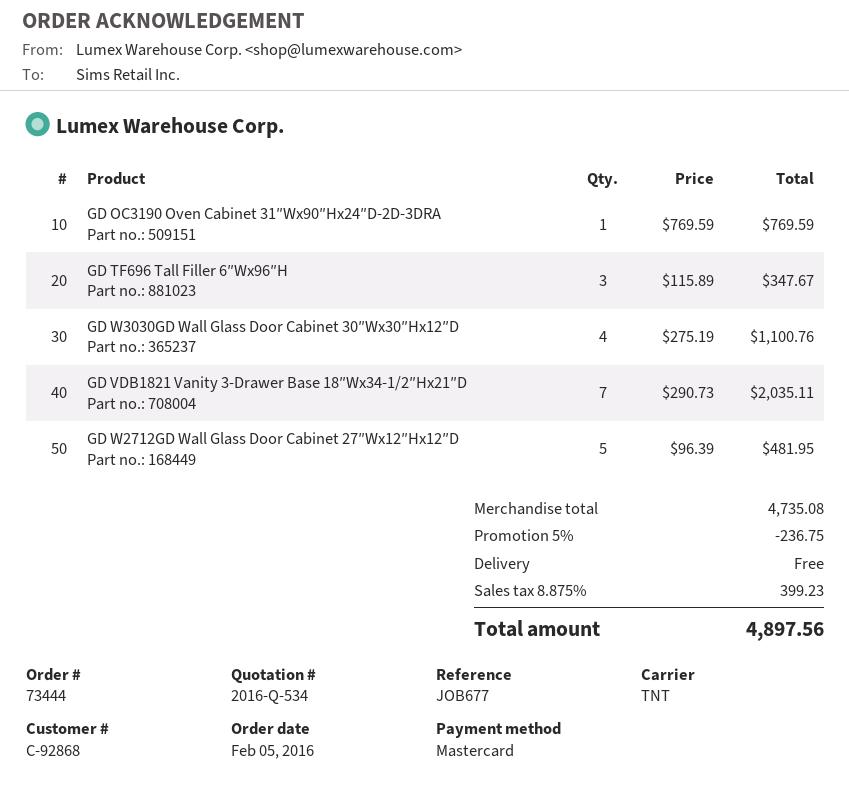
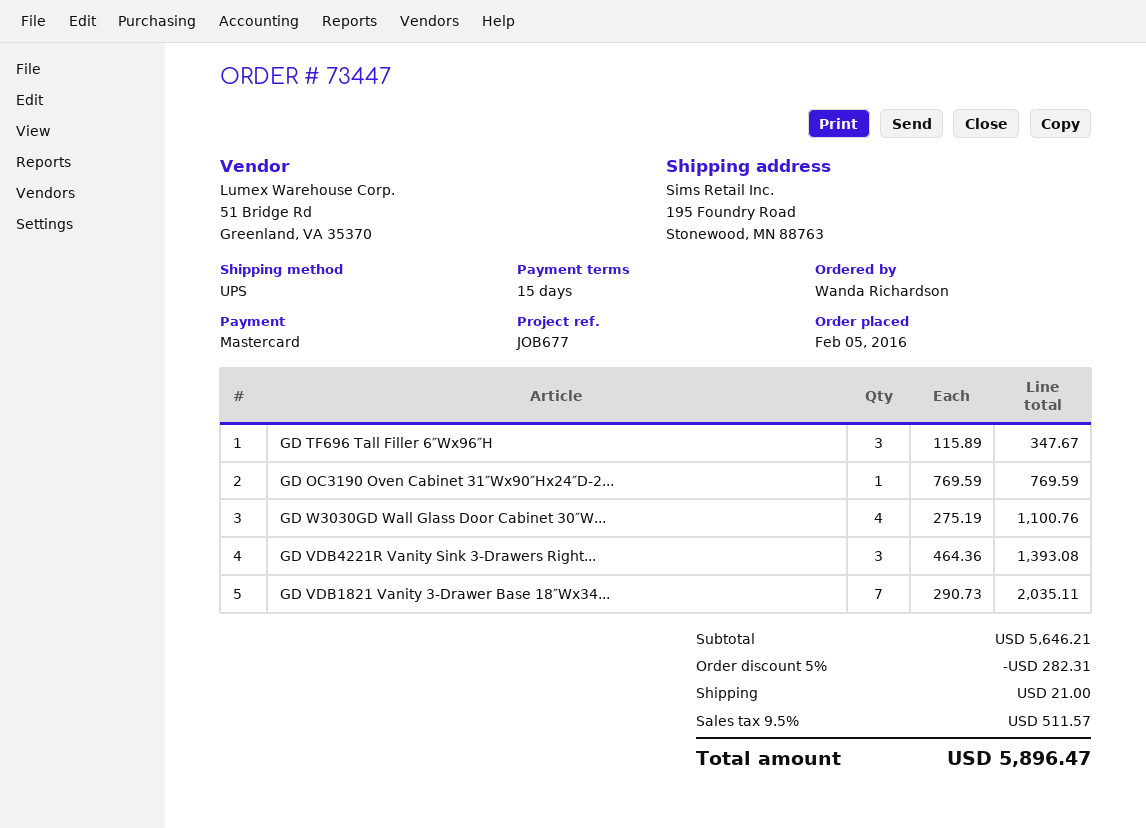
order number: 73444 -> 73447
shipping method: TNT -> UPS
GD W2712GD Wall Glass Door Cabinet 27″Wx12″Hx12″D: 5 x 96.39 = 481.95 -> none
GD VDB4221R Vanity Sink 3-Drawers Right...: none -> 3 x 464.36 = 1393.08
subtotal: 4735.08 -> 5646.21
discount: 5% = 236.75 -> 5% = 282.31
shipping: 0.00 -> 21.00
tax: 8.875% = 399.23 -> 9.5% = 511.57
total: 4897.56 -> 5896.47

